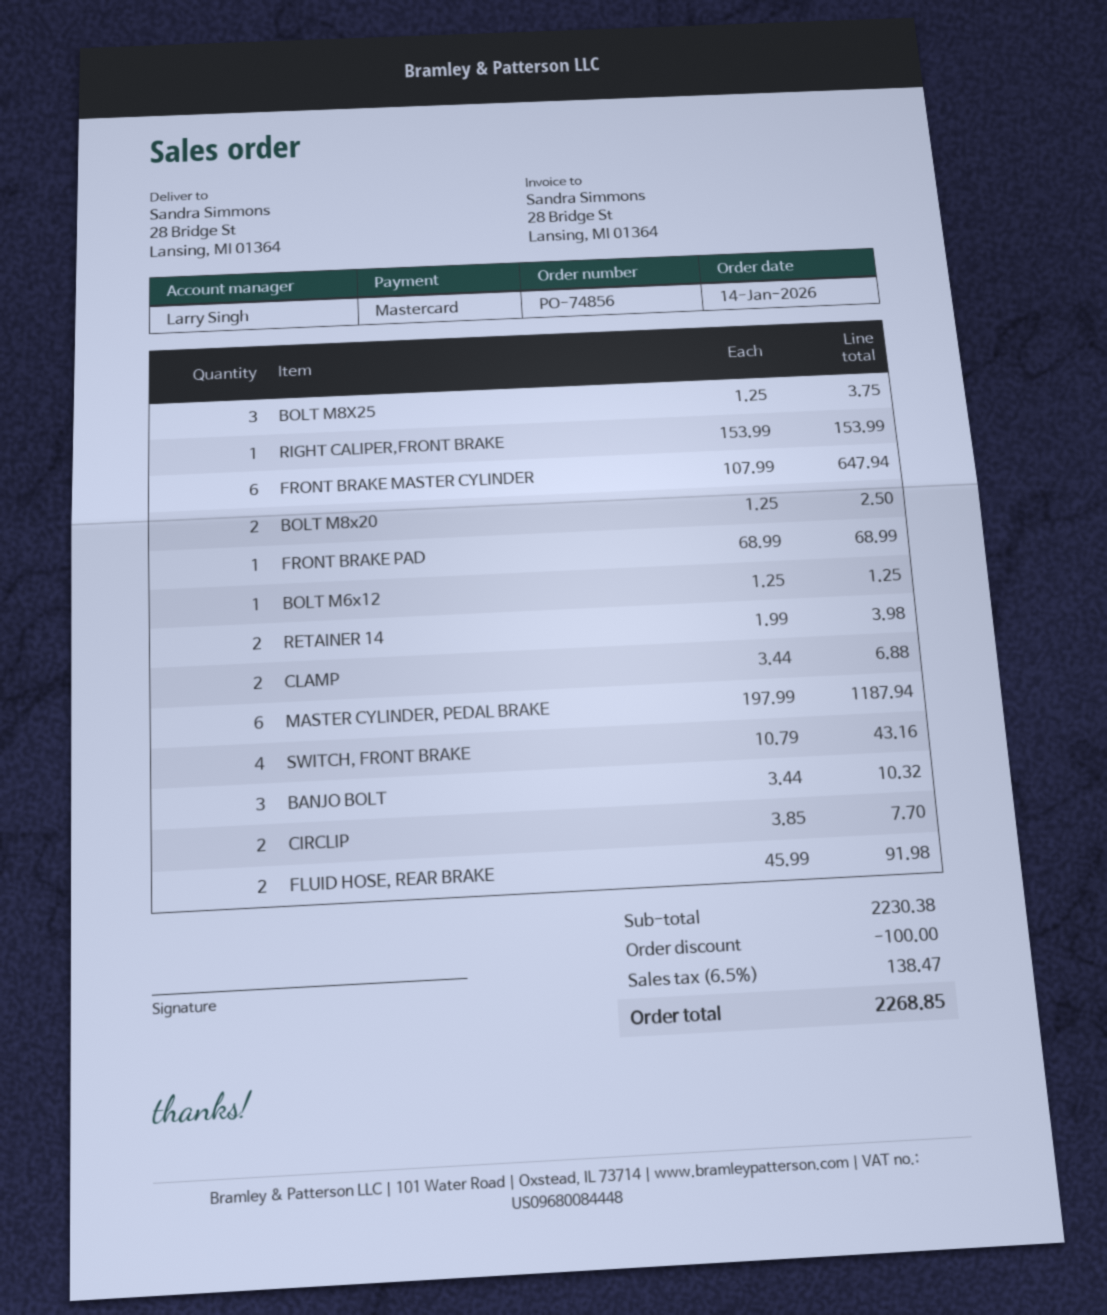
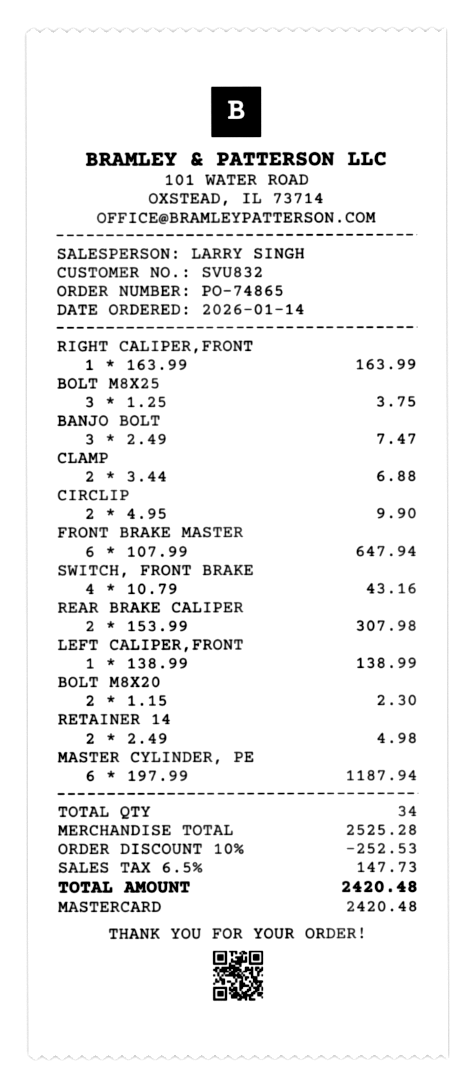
order number: PO-74856 -> PO-74865
RIGHT CALIPER,FRONT BRAKE: 1 x 153.99 = 153.99 -> 1 x 163.99 = 163.99
BOLT M8x20: 2 x 1.25 = 2.50 -> 2 x 1.15 = 2.30
FRONT BRAKE PAD: 1 x 68.99 = 68.99 -> none
BOLT M6x12: 1 x 1.25 = 1.25 -> none
RETAINER 14: 2 x 1.99 = 3.98 -> 2 x 2.49 = 4.98
BANJO BOLT: 3 x 3.44 = 10.32 -> 3 x 2.49 = 7.47
CIRCLIP: 2 x 3.85 = 7.70 -> 2 x 4.95 = 9.90
FLUID HOSE, REAR BRAKE: 2 x 45.99 = 91.98 -> none
REAR BRAKE CALIPER: none -> 2 x 153.99 = 307.98
LEFT CALIPER,FRONT: none -> 1 x 138.99 = 138.99
subtotal: 2230.38 -> 2525.28
discount: 100.00 -> 252.53
tax: 6.5% = 138.47 -> 6.5% = 147.73
total: 2268.85 -> 2420.48

